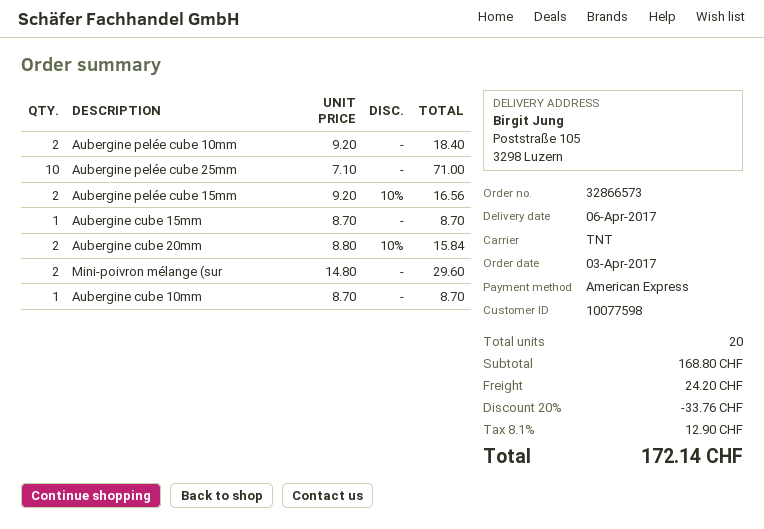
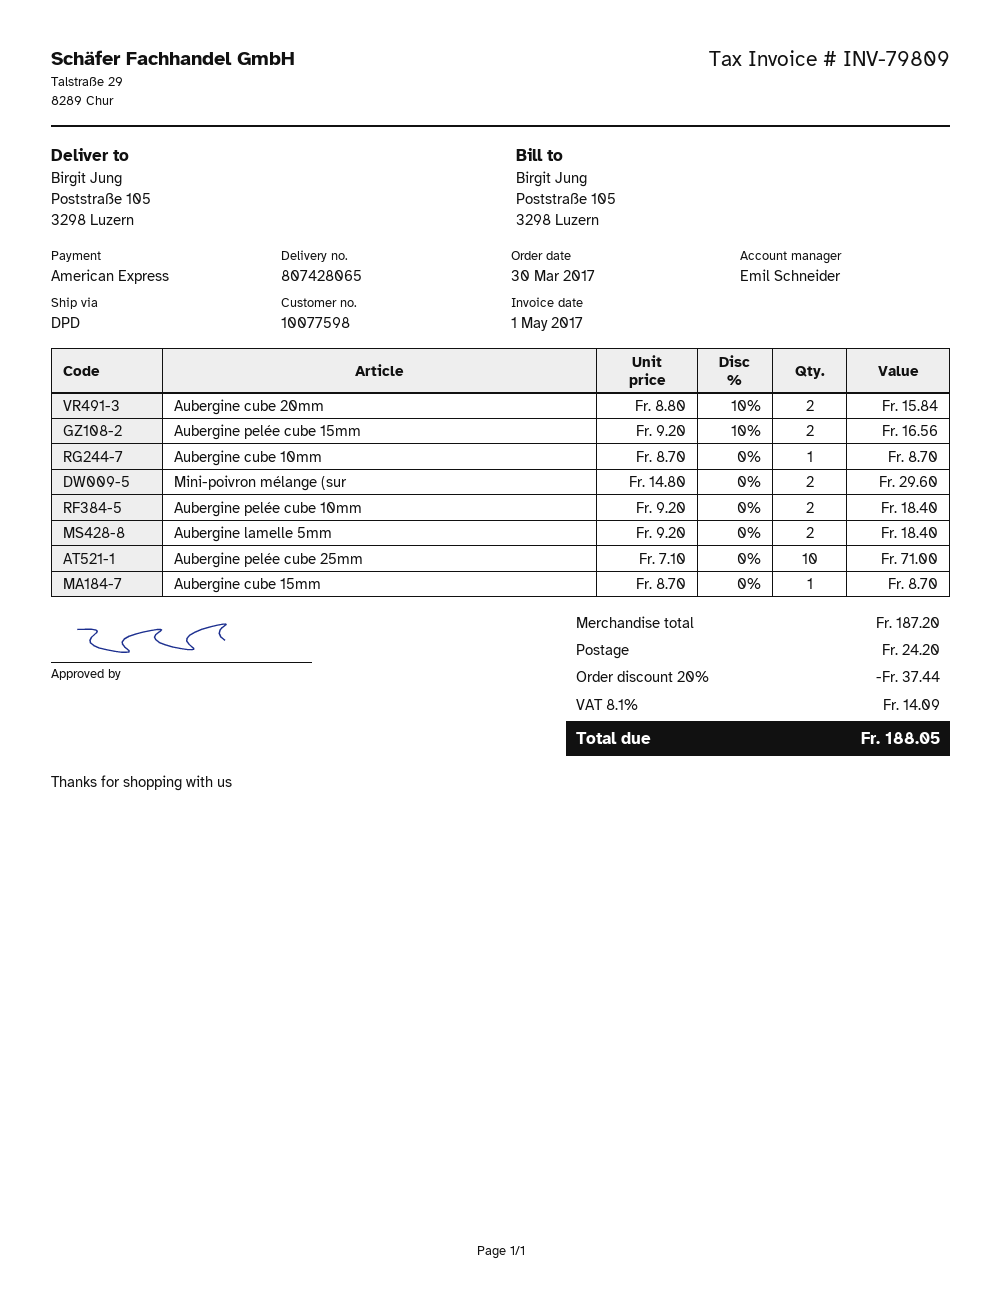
order date: 2017-04-03 -> 2017-03-30
shipping method: TNT -> DPD
Aubergine lamelle 5mm: none -> 2 x 9.20 = 18.40
subtotal: 168.80 -> 187.20
discount: 20% = 33.76 -> 20% = 37.44
tax: 8.1% = 12.90 -> 8.1% = 14.09
total: 172.14 -> 188.05

